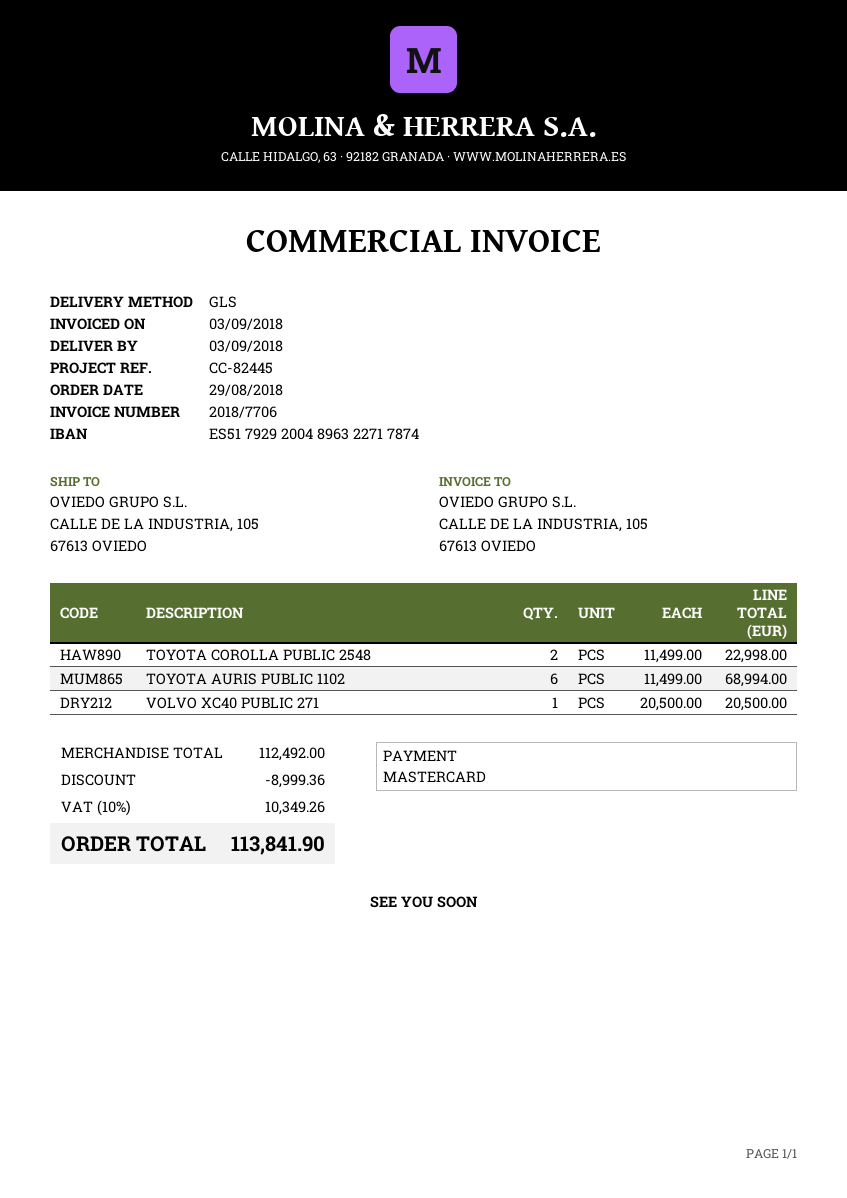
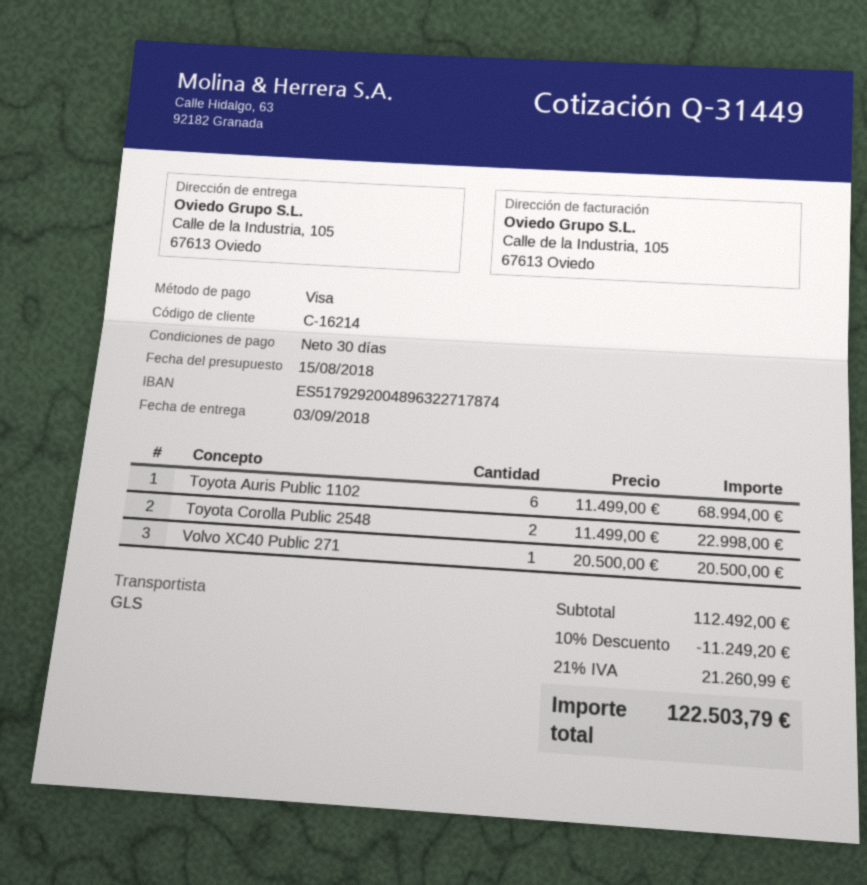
payment method: Mastercard -> Visa
discount: 8999.36 -> 11249.20
tax: 10% = 10349.26 -> 21% = 21260.99
total: 113841.90 -> 122503.79

